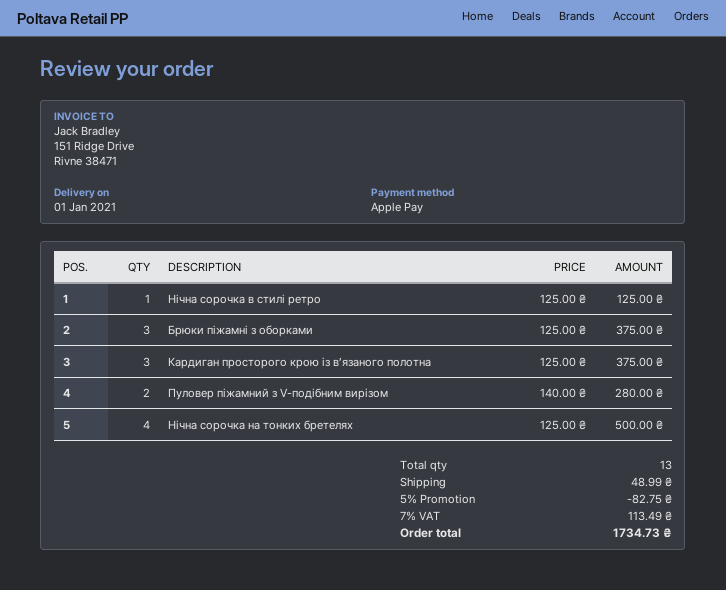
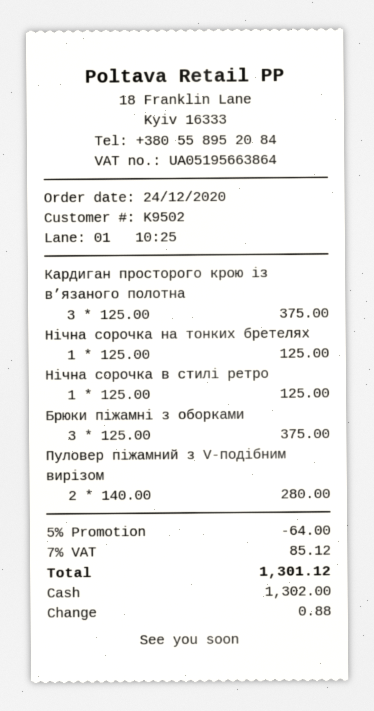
payment method: Apple Pay -> cash
Нічна сорочка на тонких бретелях: 4 x 125.00 = 500.00 -> 1 x 125.00 = 125.00
discount: 5% = 82.75 -> 5% = 64.00
shipping: 48.99 -> none
tax: 7% = 113.49 -> 7% = 85.12
total: 1734.73 -> 1301.12

